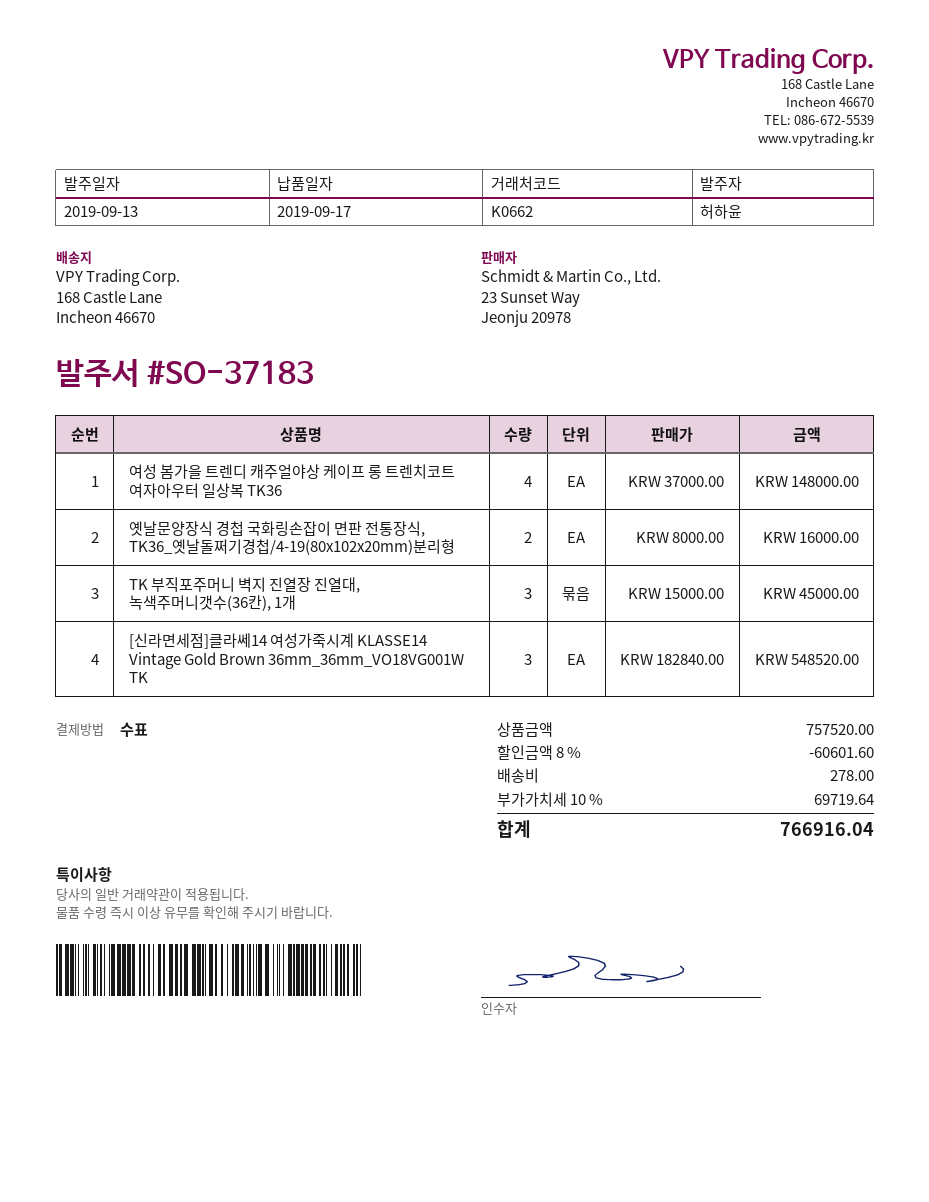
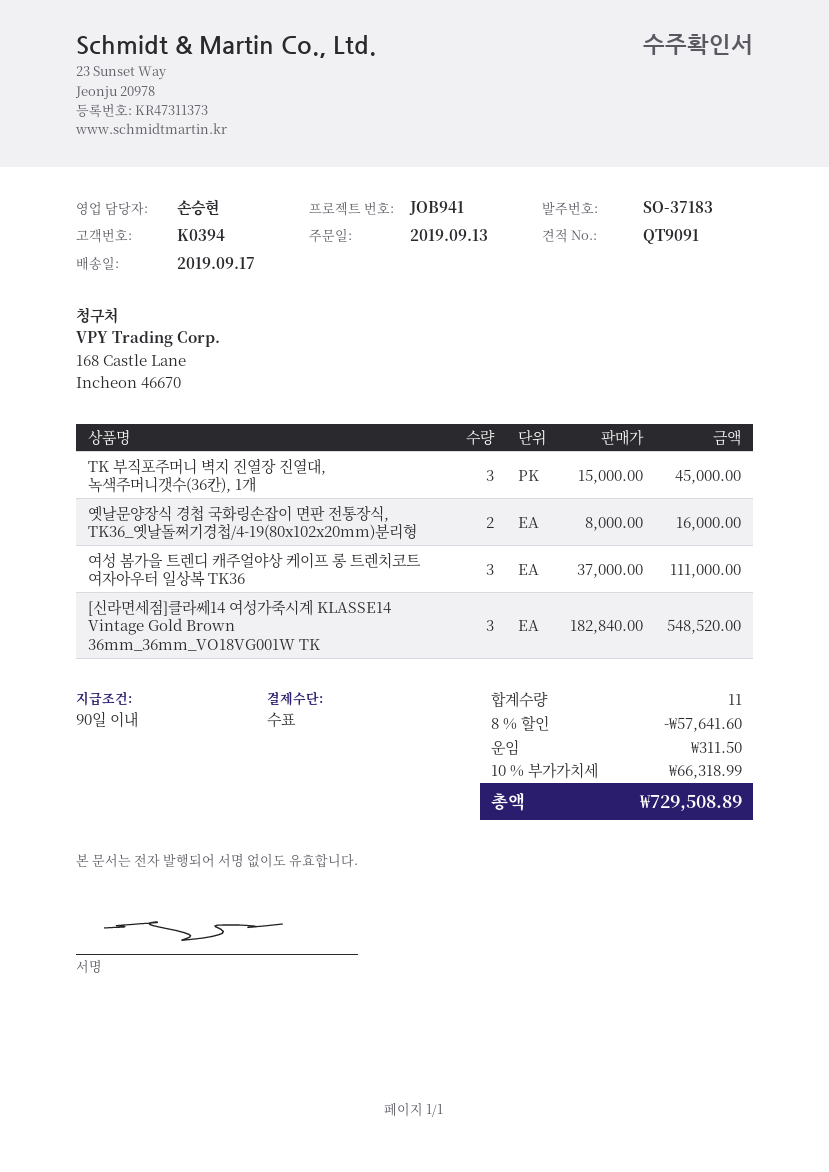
customer number: K0662 -> K0394
여성 봄가을 트렌디 캐주얼야상 케이프 롱 트렌치코트 여자아우터 일상복 TK36: 4 x 37000.00 = 148000.00 -> 3 x 37000.00 = 111000.00
discount: 8% = 60601.60 -> 8% = 57641.60
shipping: 278.00 -> 311.50
tax: 10% = 69719.64 -> 10% = 66318.99
total: 766916.04 -> 729508.89

